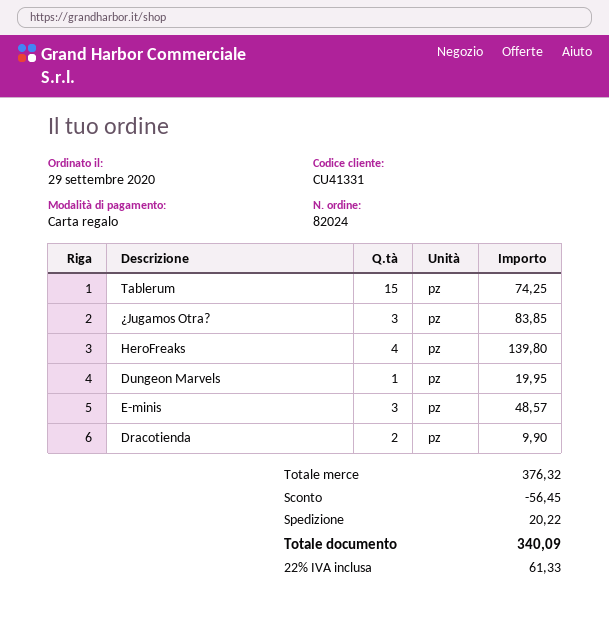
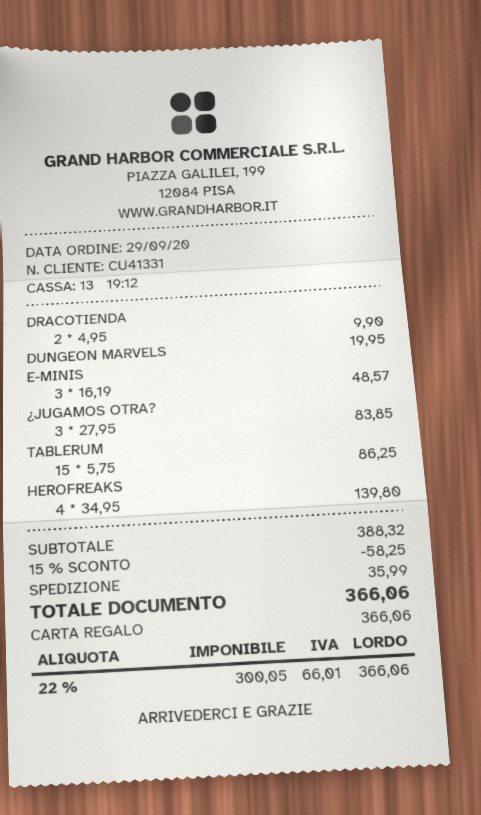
Tablerum: 15 for 74.25 -> 15 for 86.25
subtotal: 376.32 -> 388.32
discount: 56.45 -> 58.25
shipping: 20.22 -> 35.99
tax: 22% = 61.33 -> 22% = 66.01
total: 340.09 -> 366.06

